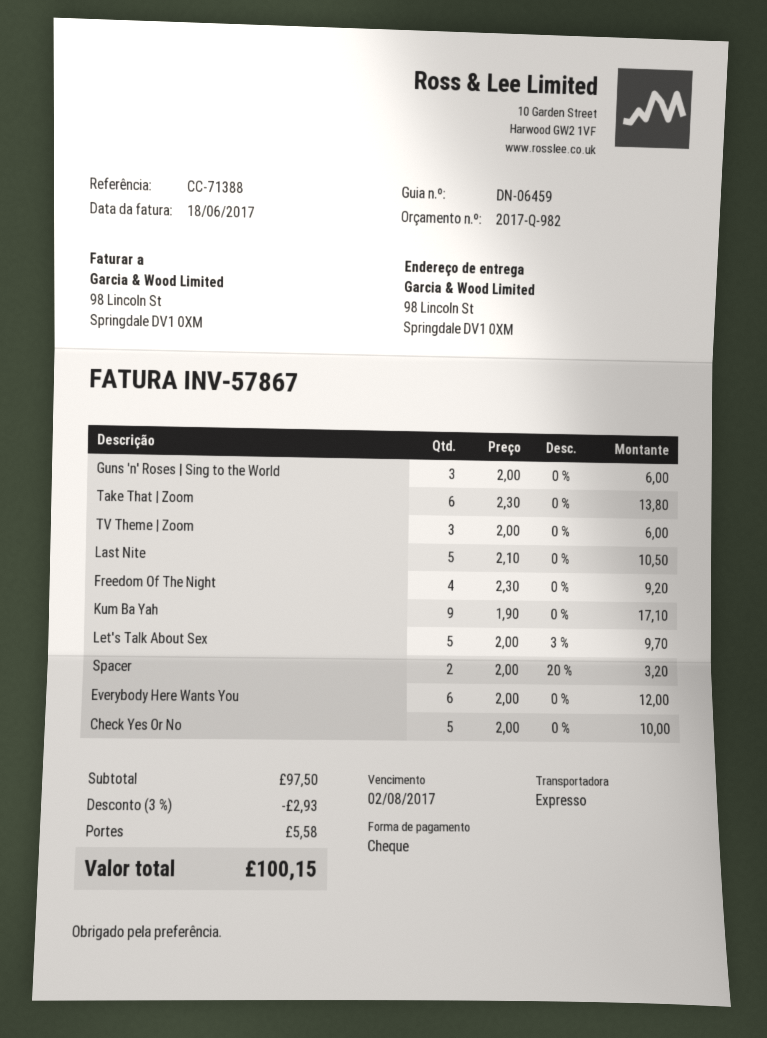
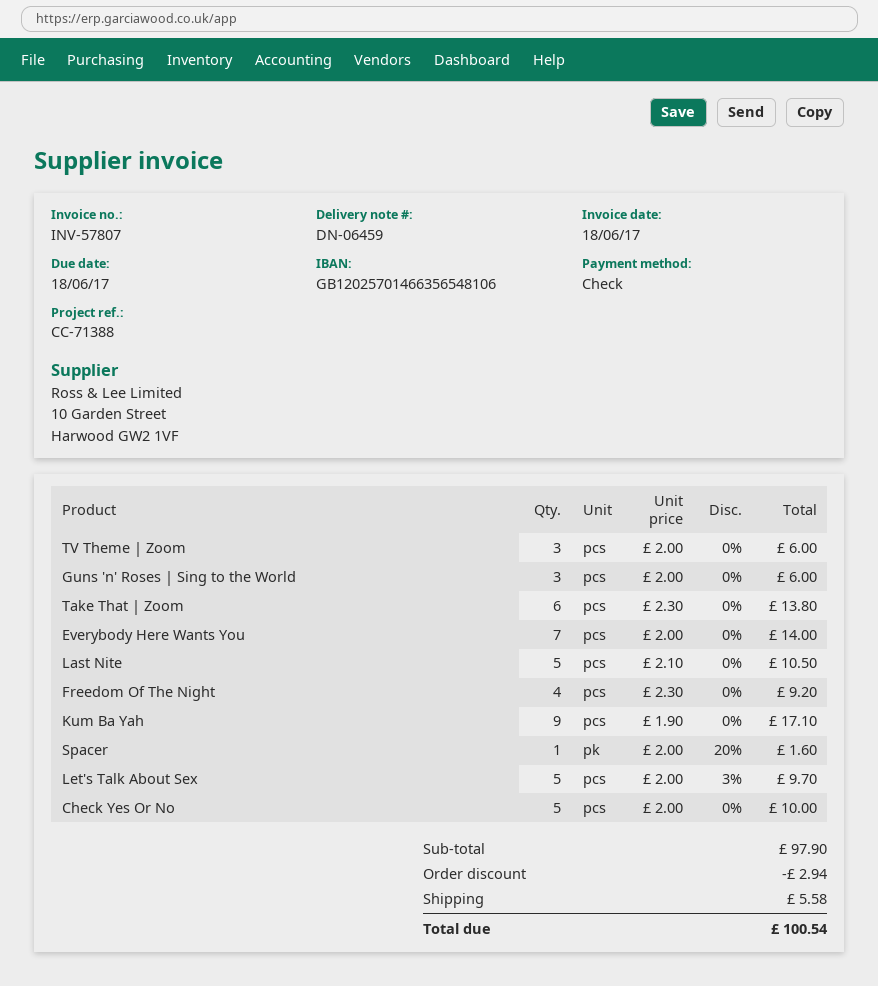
invoice number: INV-57867 -> INV-57807
due date: 2017-08-02 -> 2017-06-18
Spacer: 2 x 2.00 - 20% = 3.20 -> 1 x 2.00 - 20% = 1.60
Everybody Here Wants You: 6 x 2.00 = 12.00 -> 7 x 2.00 = 14.00
subtotal: 97.50 -> 97.90
discount: 2.93 -> 2.94
total: 100.15 -> 100.54

